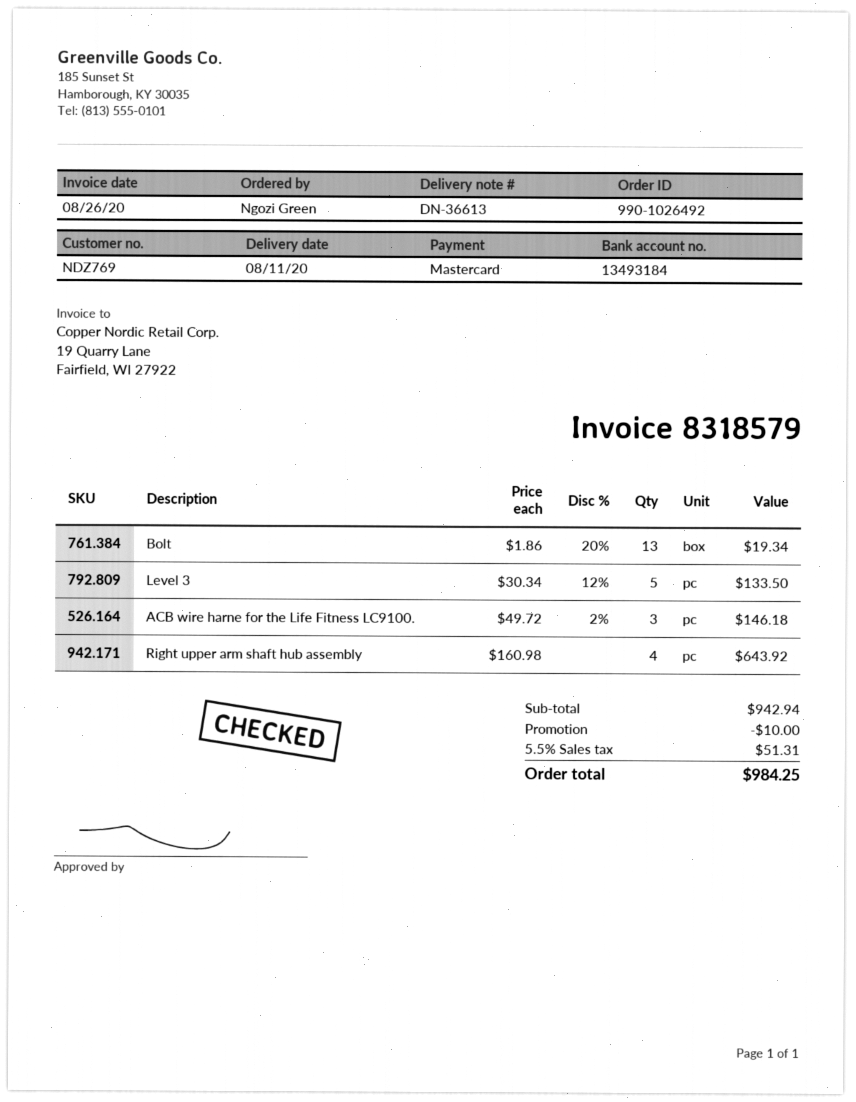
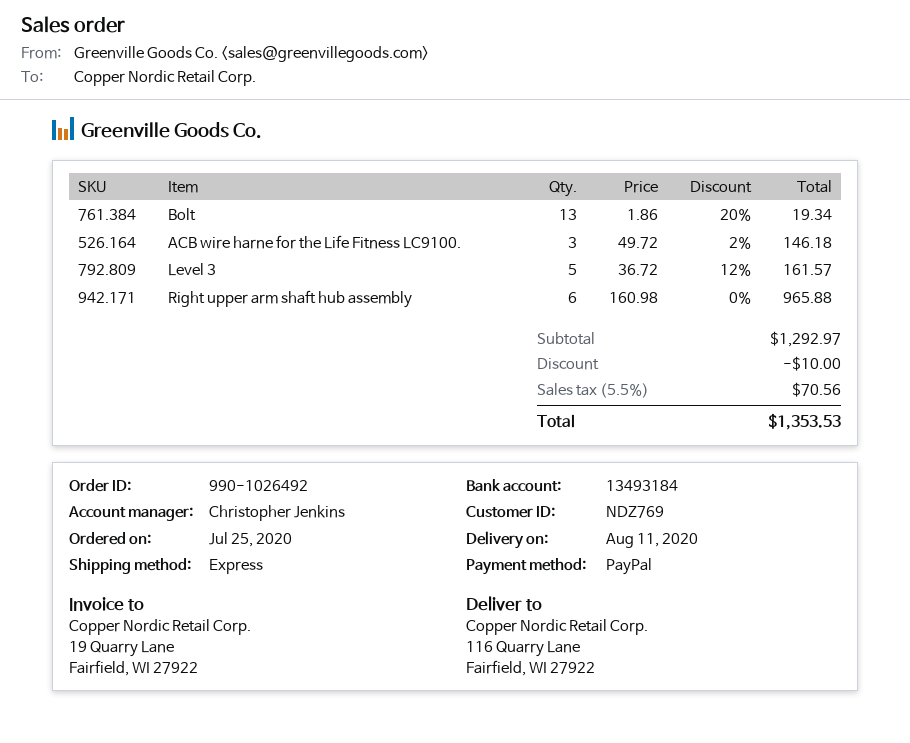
payment method: Mastercard -> PayPal
Level 3: 5 x 30.34 - 12% = 133.50 -> 5 x 36.72 - 12% = 161.57
Right upper arm shaft hub assembly: 4 x 160.98 = 643.92 -> 6 x 160.98 = 965.88
subtotal: 942.94 -> 1292.97
tax: 5.5% = 51.31 -> 5.5% = 70.56
total: 984.25 -> 1353.53

